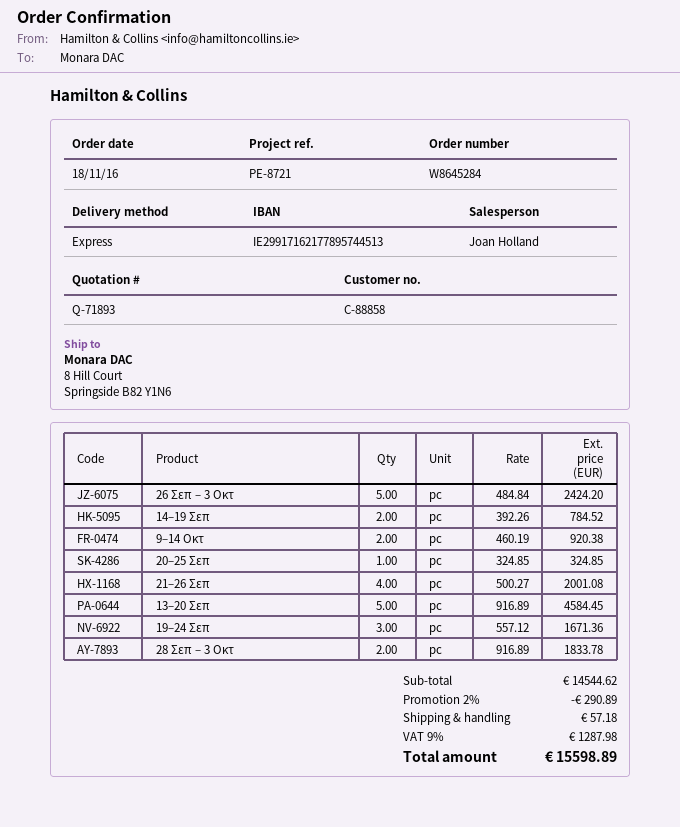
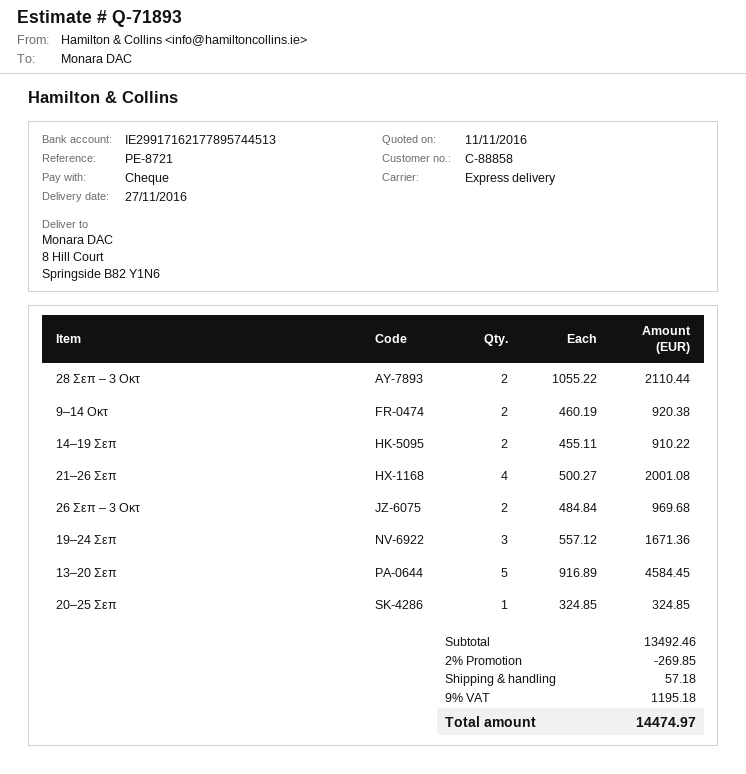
26 Σεπ – 3 Οκτ: 5 x 484.84 = 2424.20 -> 2 x 484.84 = 969.68
14–19 Σεπ: 2 x 392.26 = 784.52 -> 2 x 455.11 = 910.22
28 Σεπ – 3 Οκτ: 2 x 916.89 = 1833.78 -> 2 x 1055.22 = 2110.44
subtotal: 14544.62 -> 13492.46
discount: 2% = 290.89 -> 2% = 269.85
tax: 9% = 1287.98 -> 9% = 1195.18
total: 15598.89 -> 14474.97

